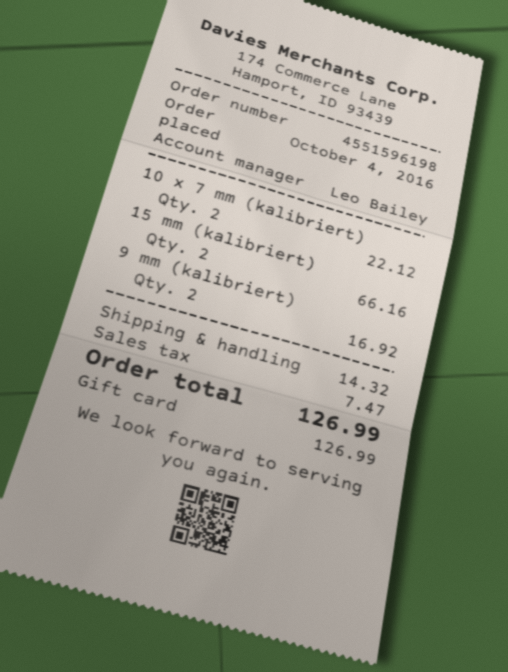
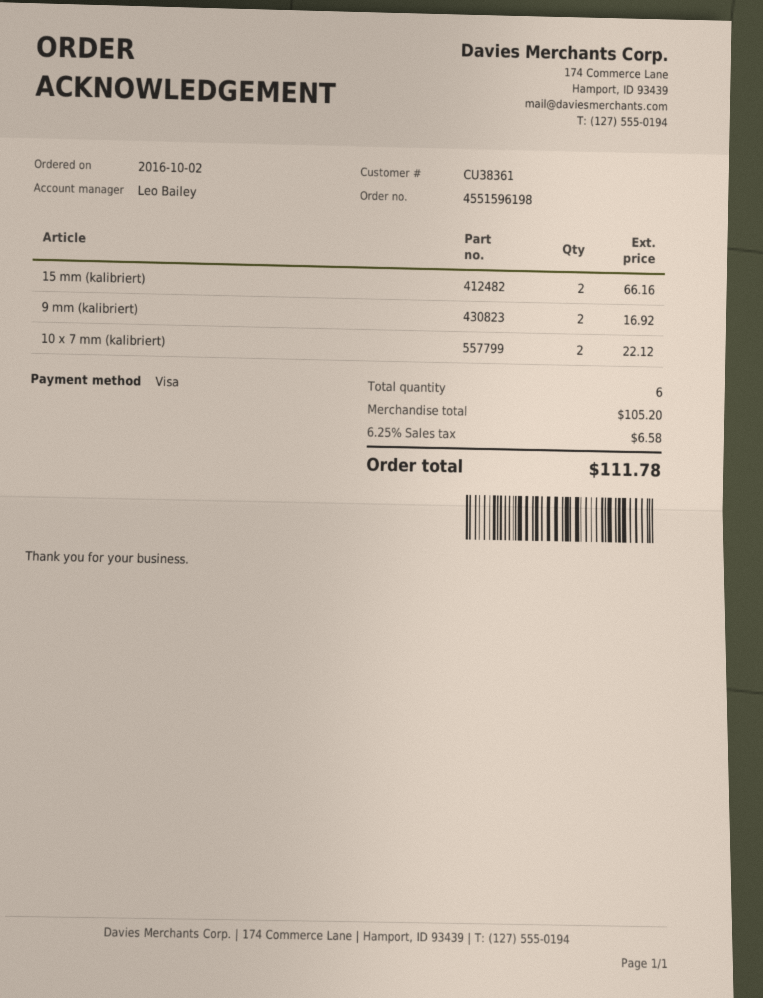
order date: 2016-10-04 -> 2016-10-02
payment method: gift card -> Visa
shipping: 14.32 -> none
tax: 7.47 -> 6.58
total: 126.99 -> 111.78

